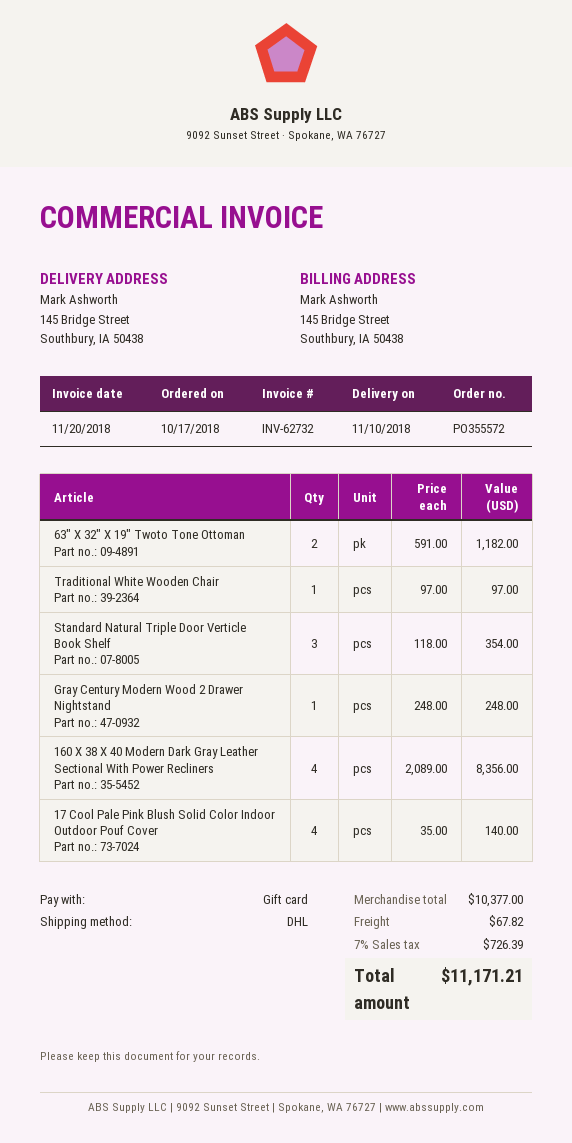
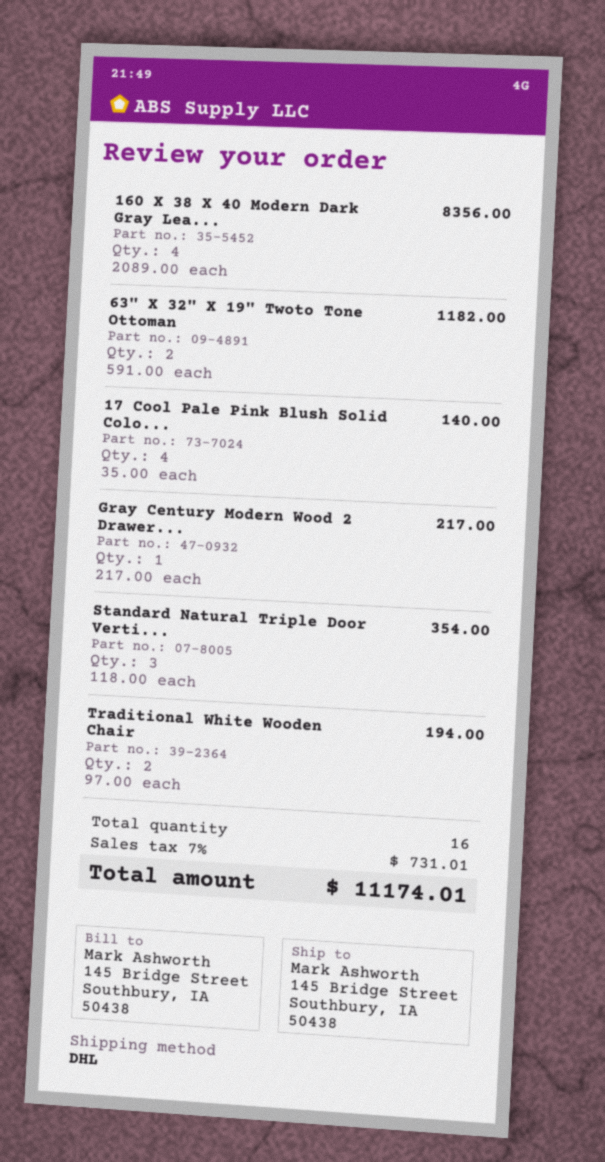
Traditional White Wooden Chair: 1 x 97.00 = 97.00 -> 2 x 97.00 = 194.00
Gray Century Modern Wood 2 Drawer Nightstand: 1 x 248.00 = 248.00 -> 1 x 217.00 = 217.00
shipping: 67.82 -> none
tax: 7% = 726.39 -> 7% = 731.01
total: 11171.21 -> 11174.01

